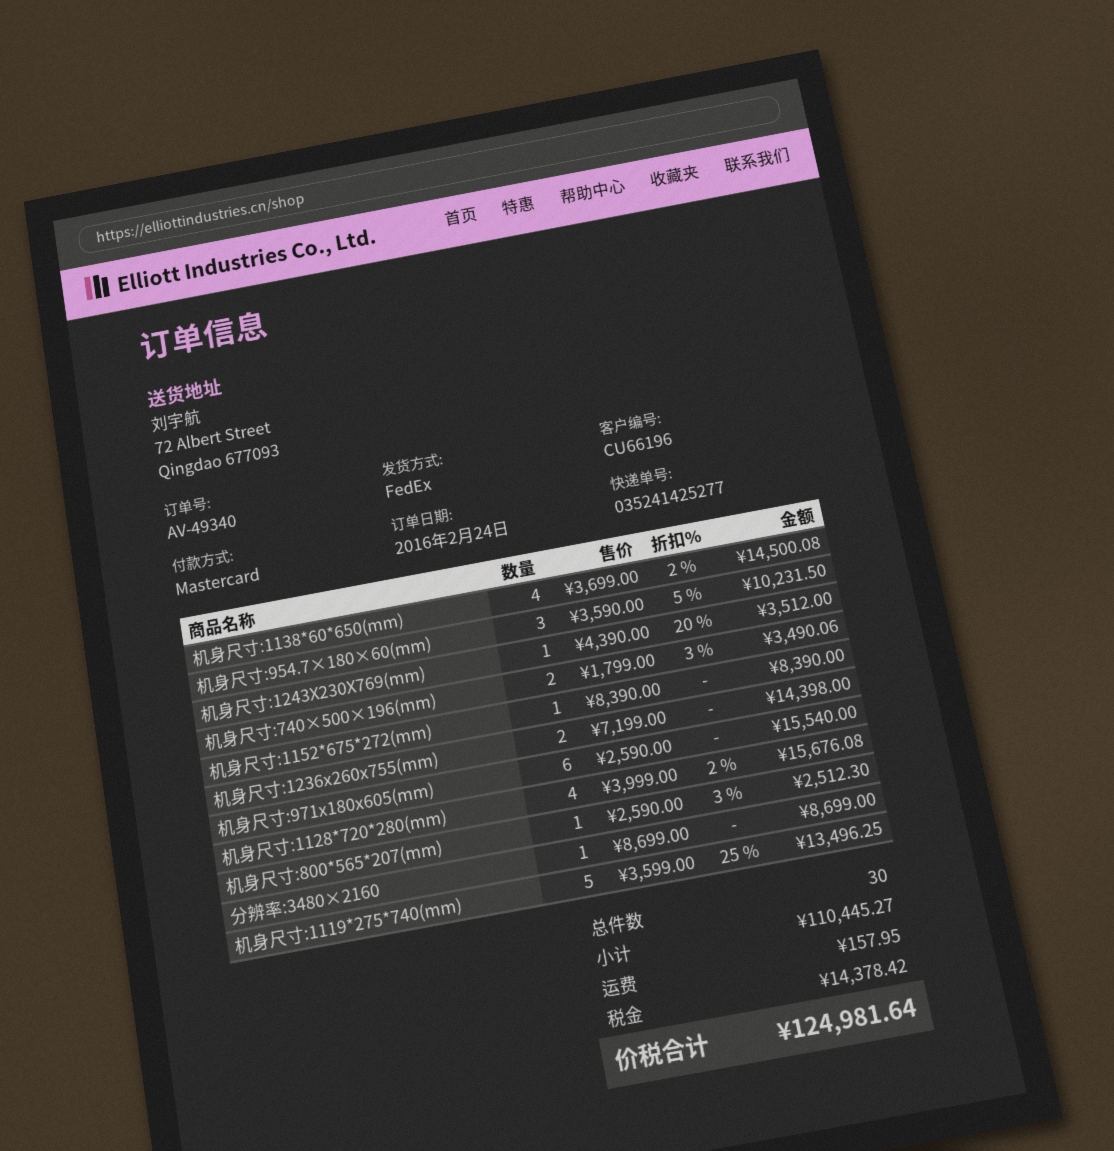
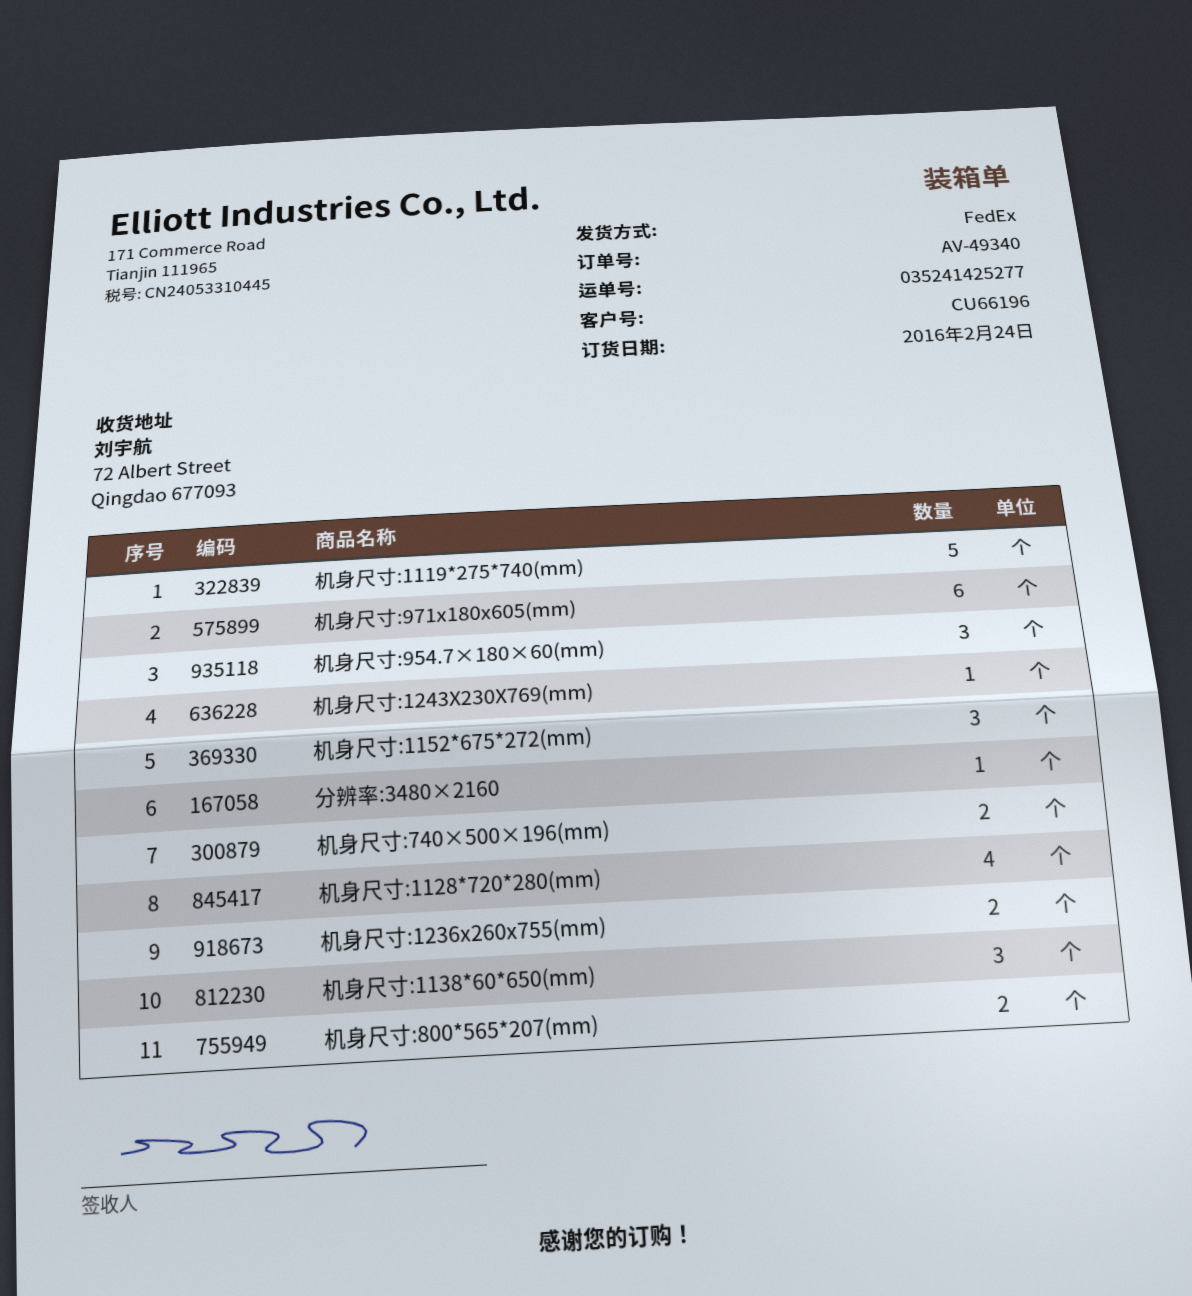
机身尺寸:1138*60*650(mm): 4 -> 3
机身尺寸:1152*675*272(mm): 1 -> 3
机身尺寸:800*565*207(mm): 1 -> 2

